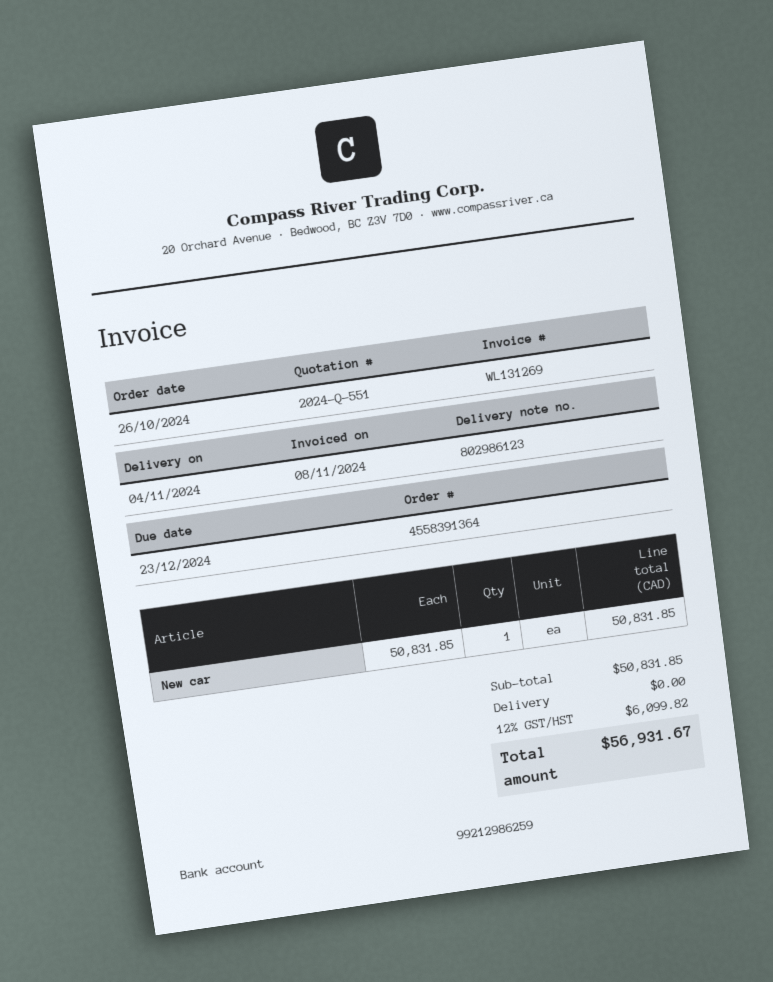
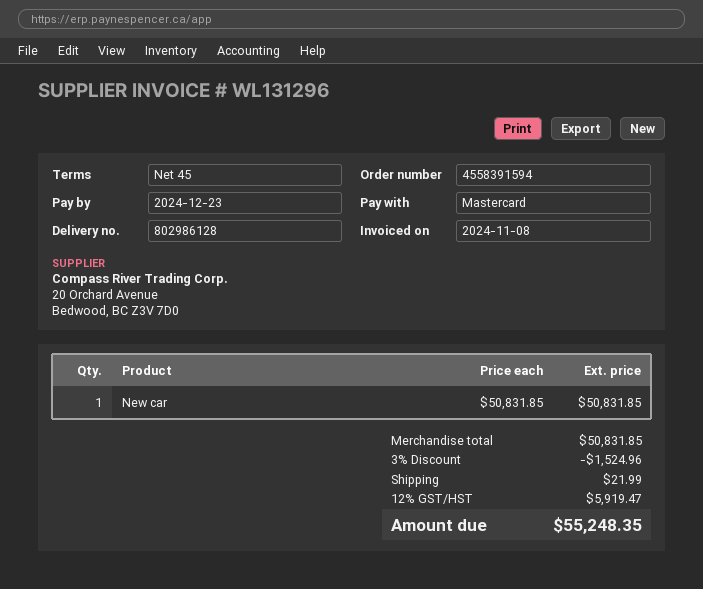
order number: 4558391364 -> 4558391594
delivery note number: 802986123 -> 802986128
invoice number: WL131269 -> WL131296
discount: none -> 3% = 1524.96
shipping: 0.00 -> 21.99
tax: 12% = 6099.82 -> 12% = 5919.47
total: 56931.67 -> 55248.35

